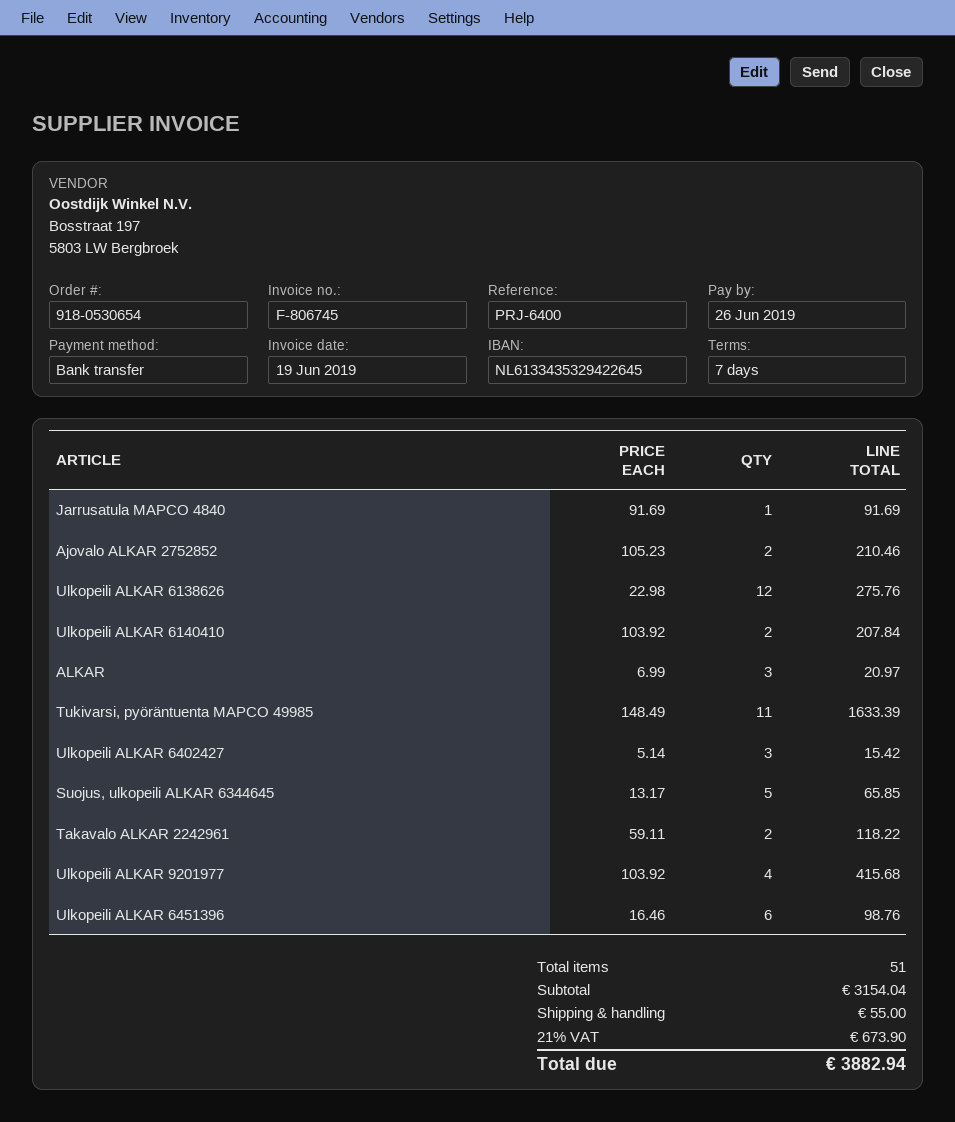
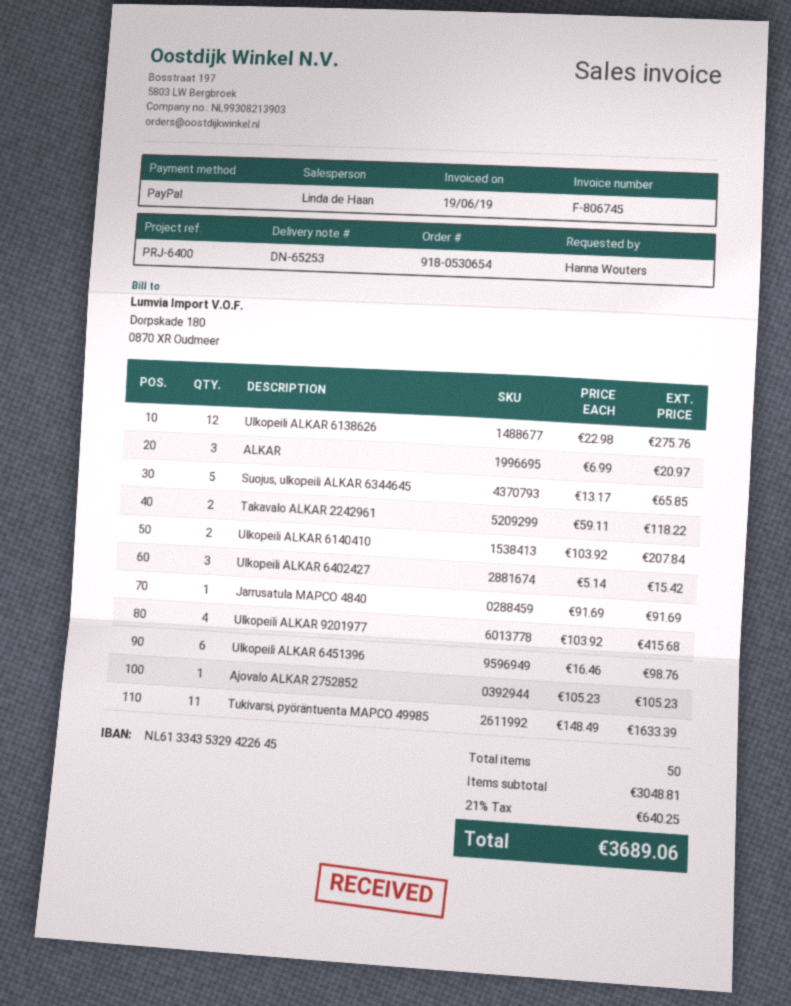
payment method: bank transfer -> PayPal
Ajovalo ALKAR 2752852: 2 x 105.23 = 210.46 -> 1 x 105.23 = 105.23
total quantity: 51 -> 50
subtotal: 3154.04 -> 3048.81
shipping: 55.00 -> none
tax: 21% = 673.90 -> 21% = 640.25
total: 3882.94 -> 3689.06

